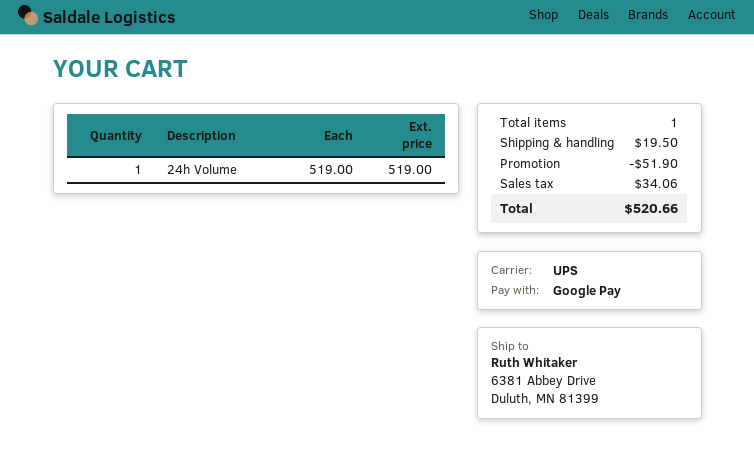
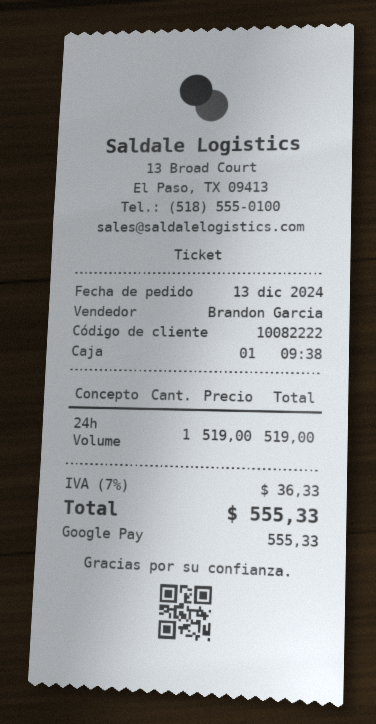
discount: 51.90 -> none
shipping: 19.50 -> none
tax: 34.06 -> 36.33
total: 520.66 -> 555.33

